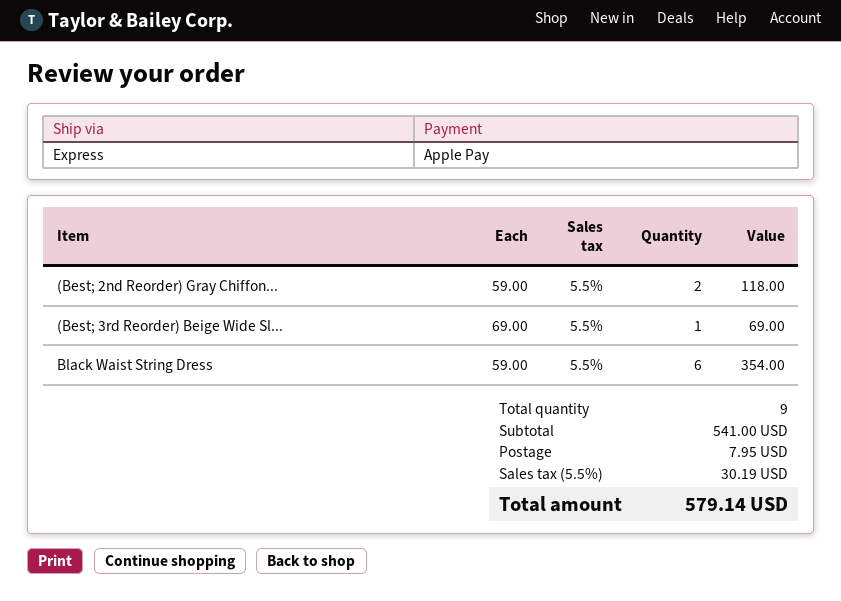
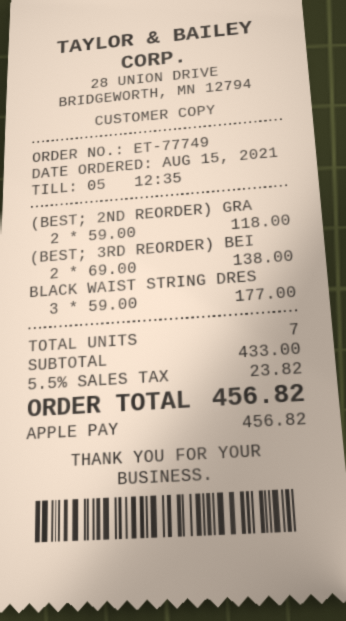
(Best; 3rd Reorder) Beige Wide Sl...: 1 x 69.00 = 69.00 -> 2 x 69.00 = 138.00
Black Waist String Dress: 6 x 59.00 = 354.00 -> 3 x 59.00 = 177.00
total quantity: 9 -> 7
subtotal: 541.00 -> 433.00
shipping: 7.95 -> none
tax: 5.5% = 30.19 -> 5.5% = 23.82
total: 579.14 -> 456.82

